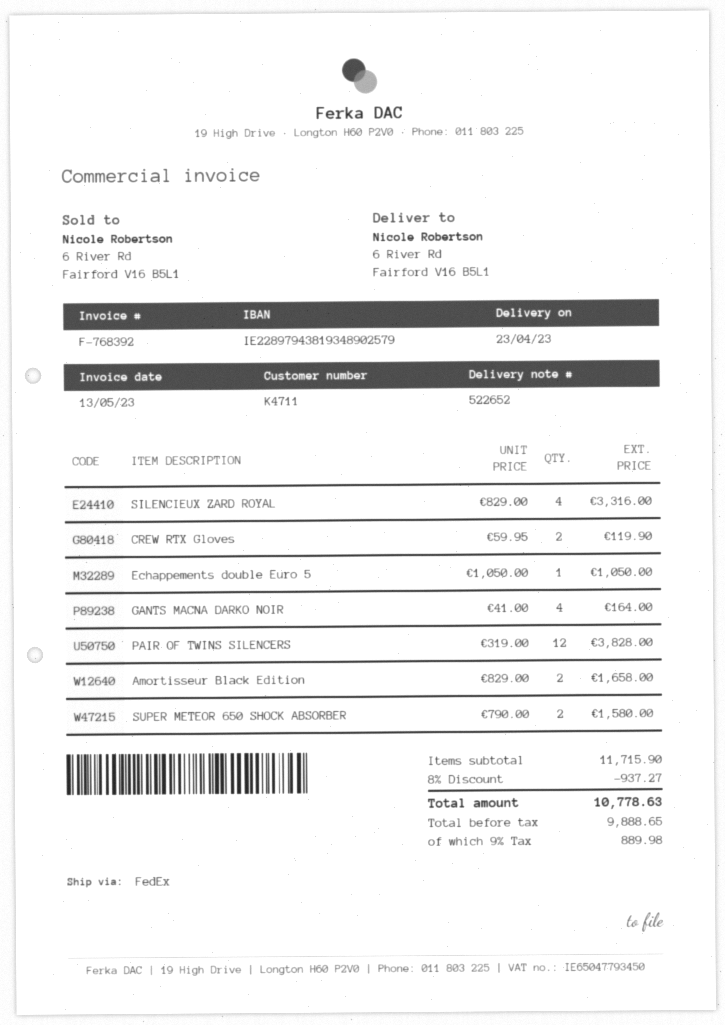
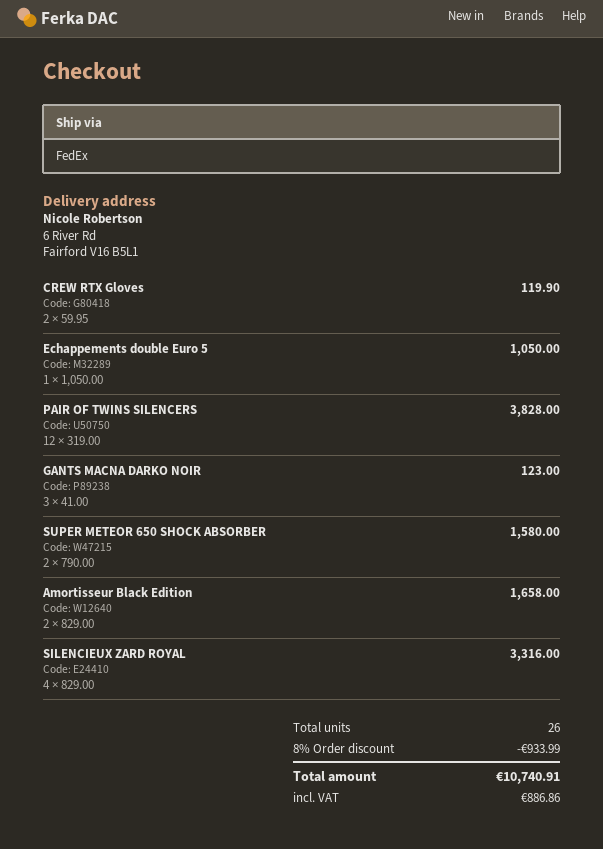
GANTS MACNA DARKO NOIR: 4 x 41.00 = 164.00 -> 3 x 41.00 = 123.00
discount: 8% = 937.27 -> 8% = 933.99
tax: 889.98 -> 886.86
total: 10778.63 -> 10740.91

